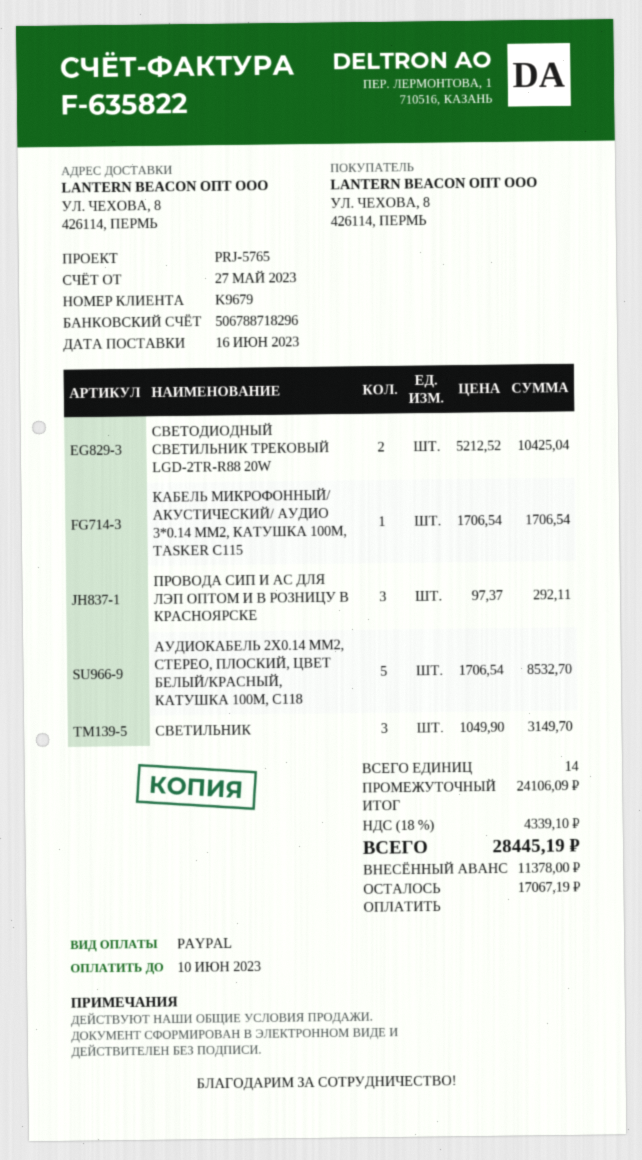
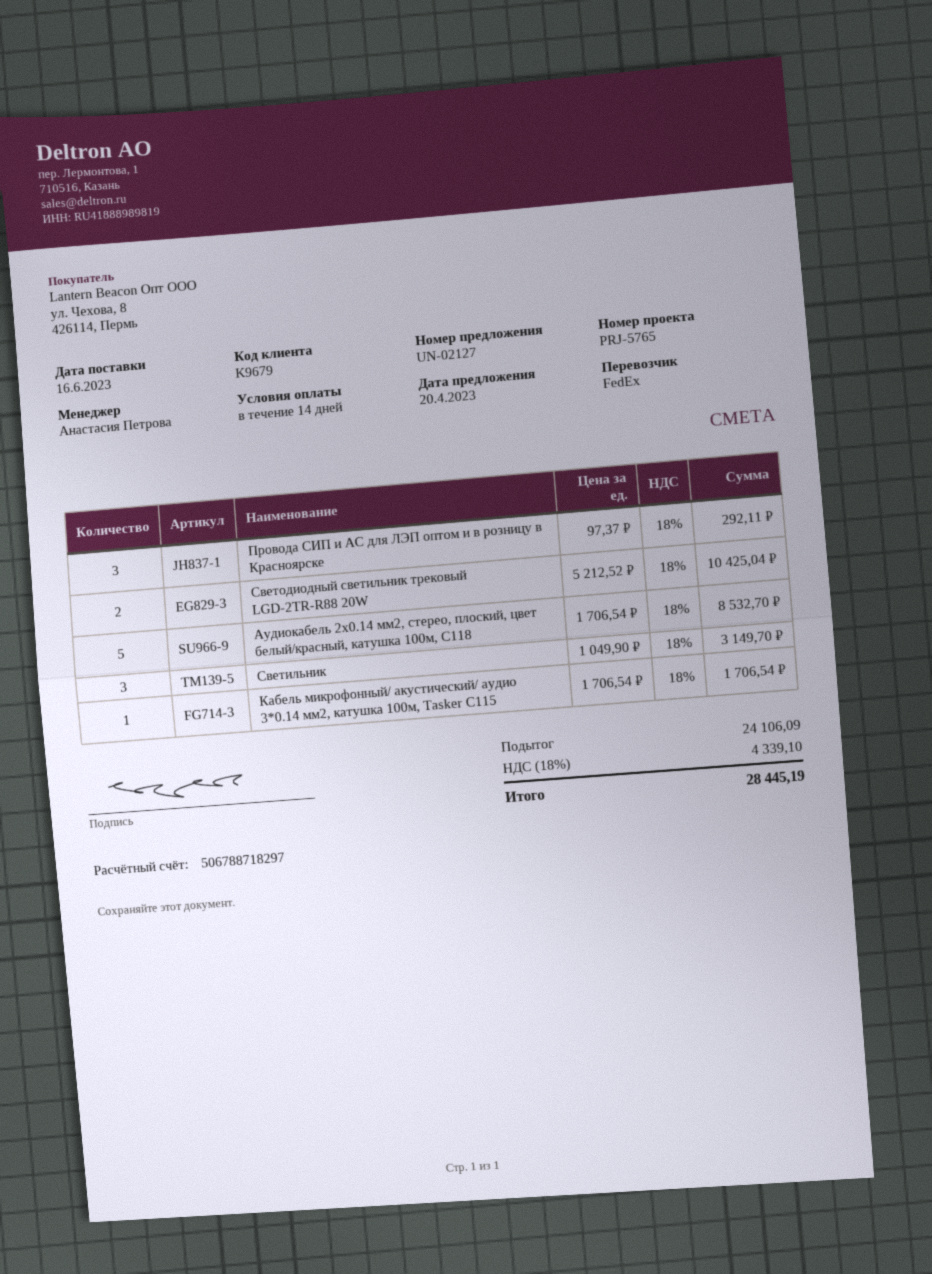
bank account: 506788718296 -> 506788718297

